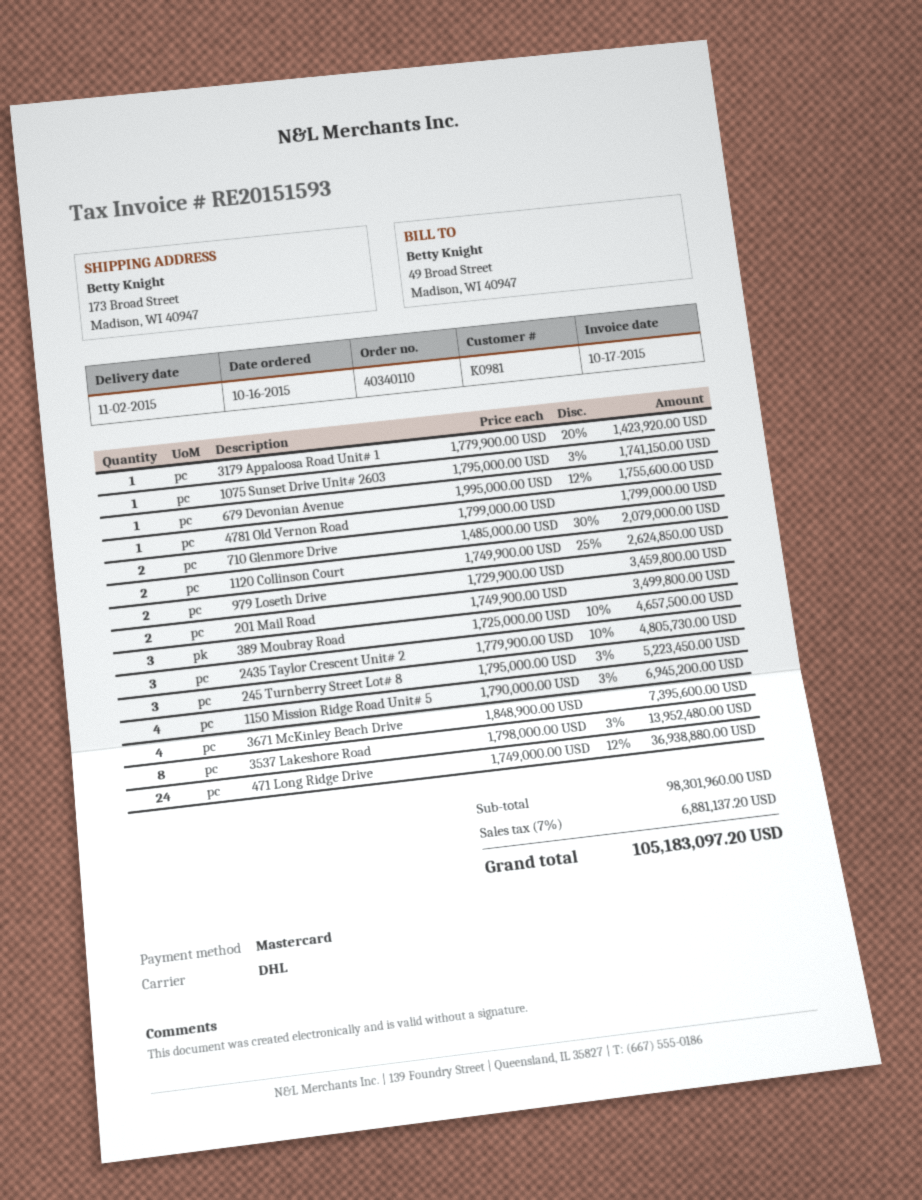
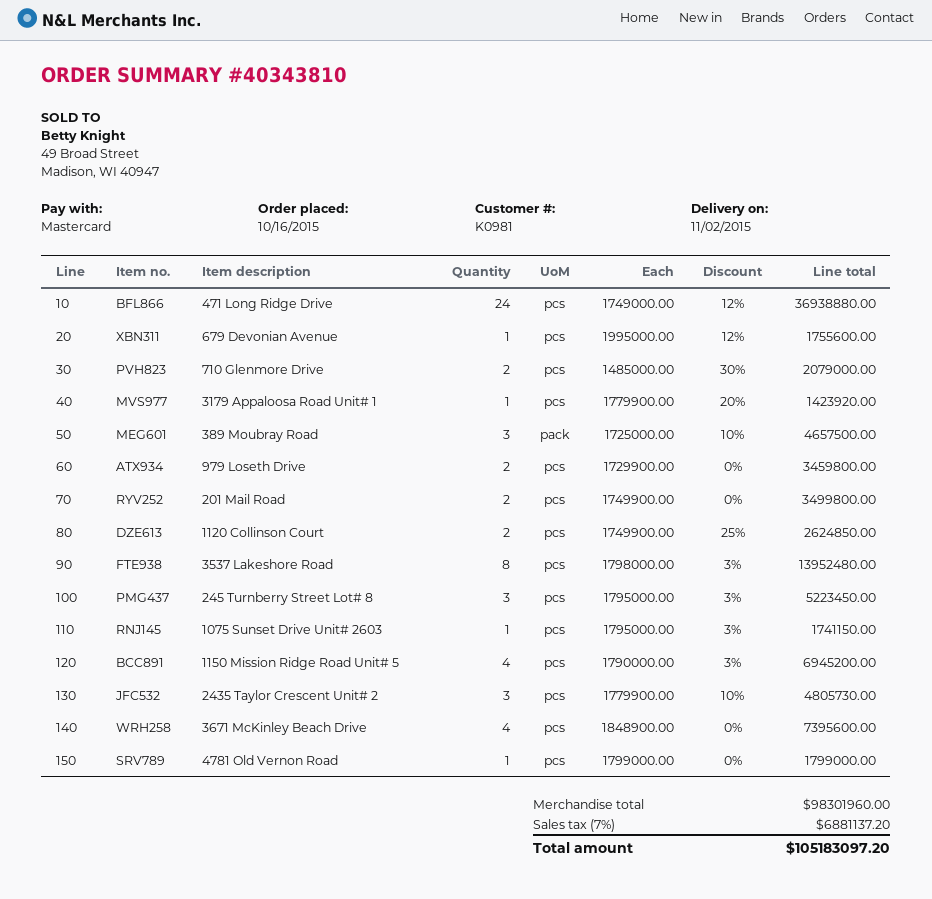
order number: 40340110 -> 40343810

